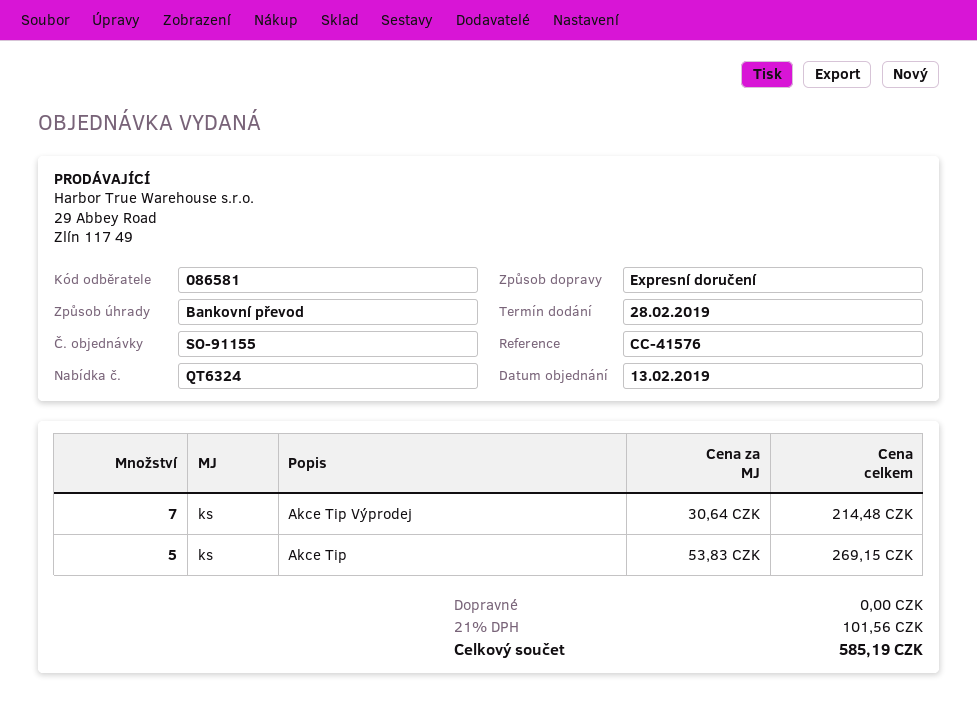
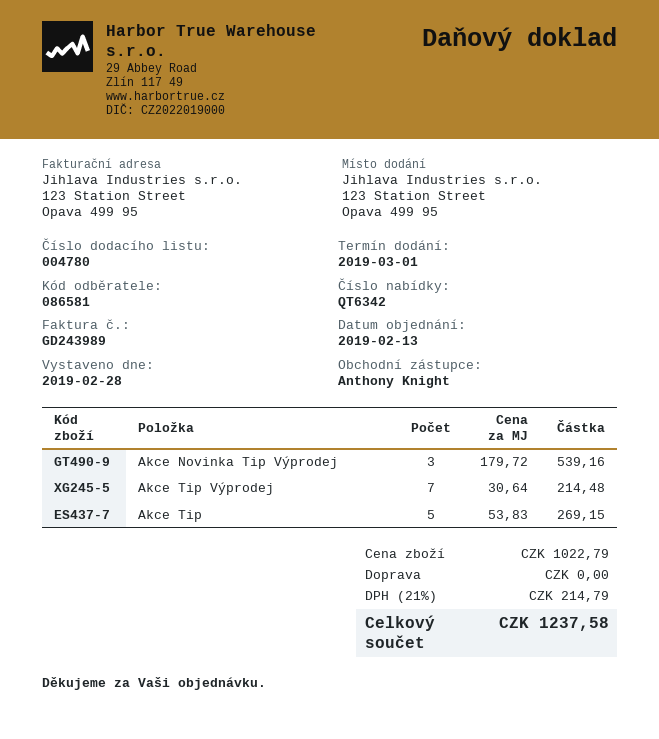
quote number: QT6324 -> QT6342
delivery date: 2019-02-28 -> 2019-03-01
Akce Novinka Tip Výprodej: none -> 3 x 179.72 = 539.16
tax: 21% = 101.56 -> 21% = 214.79
total: 585.19 -> 1237.58

